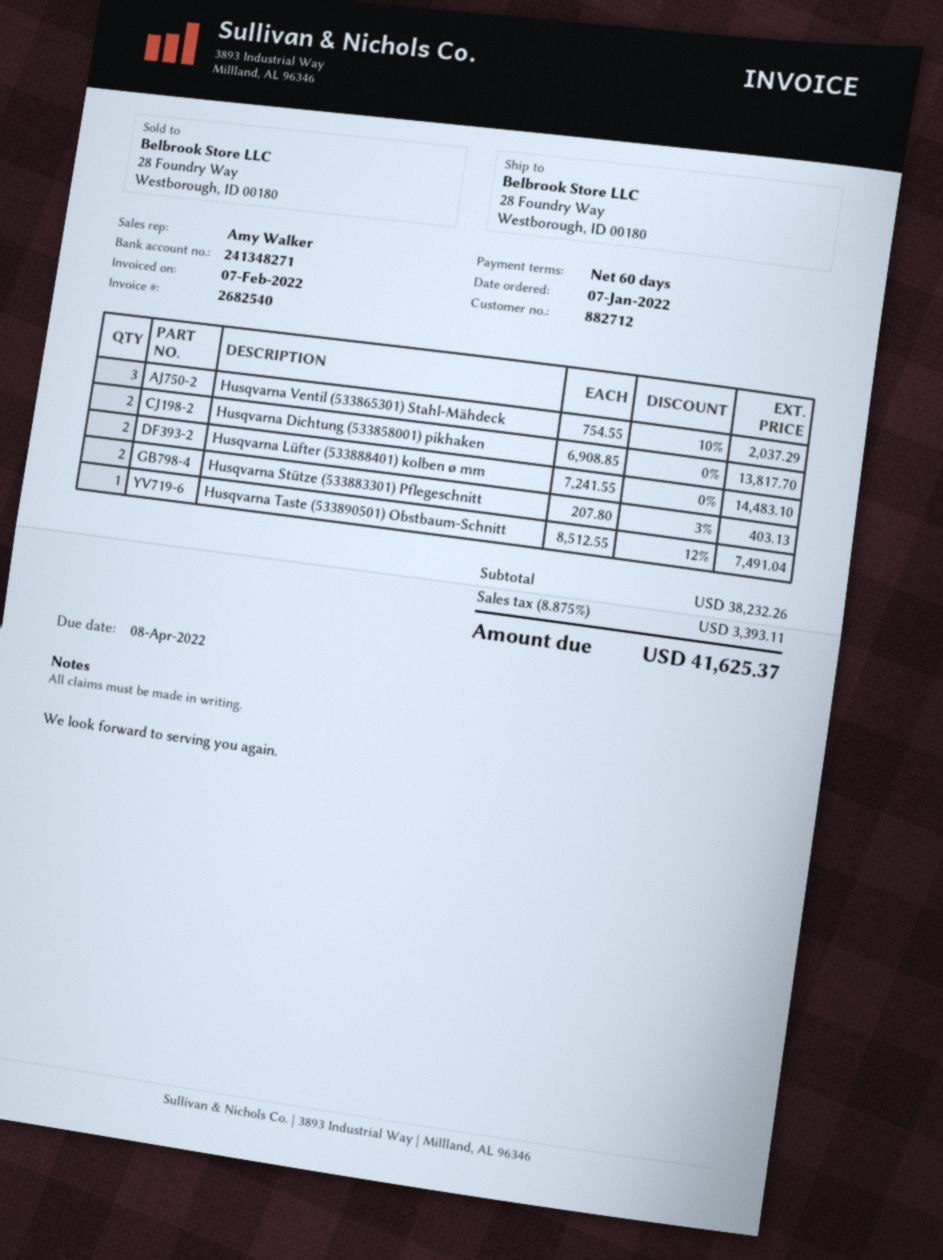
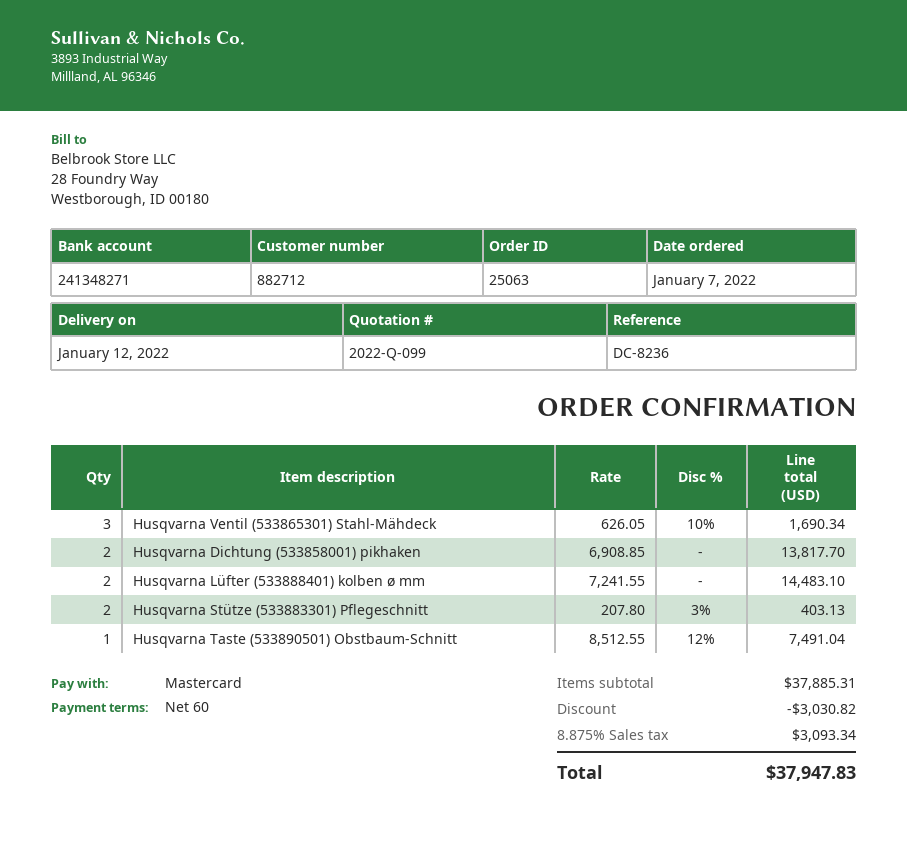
Husqvarna Ventil (533865301) Stahl-Mähdeck: 3 x 754.55 - 10% = 2037.29 -> 3 x 626.05 - 10% = 1690.34
subtotal: 38232.26 -> 37885.31
discount: none -> 3030.82
tax: 8.875% = 3393.11 -> 8.875% = 3093.34
total: 41625.37 -> 37947.83

